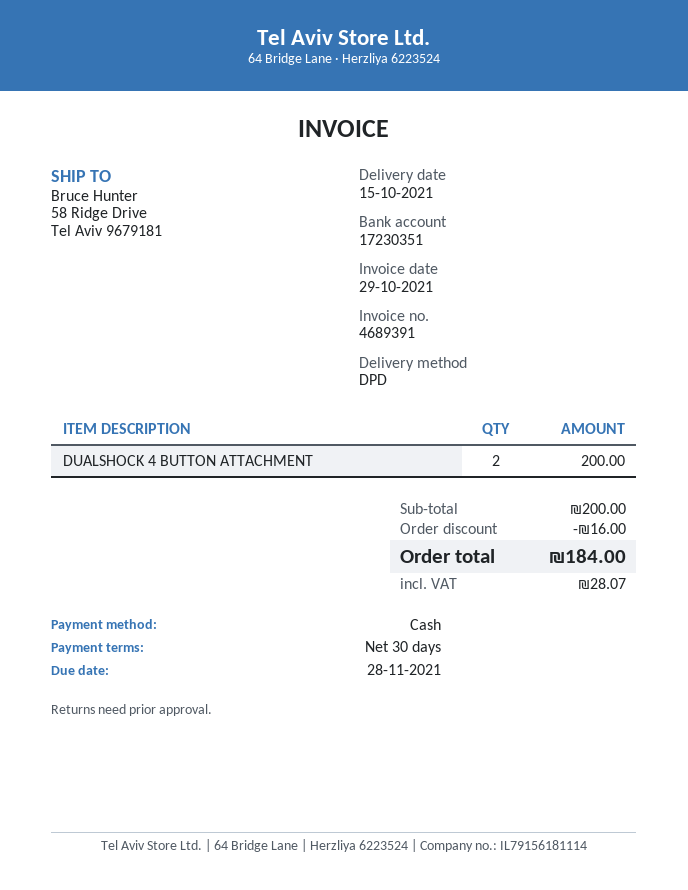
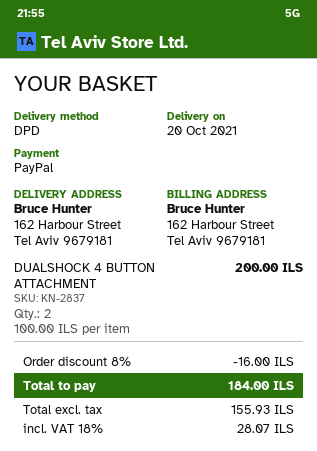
delivery date: 2021-10-15 -> 2021-10-20
payment method: cash -> PayPal
ship to: 58 Ridge Drive, Tel Aviv 9679181 -> 162 Harbour Street, Tel Aviv 9679181

